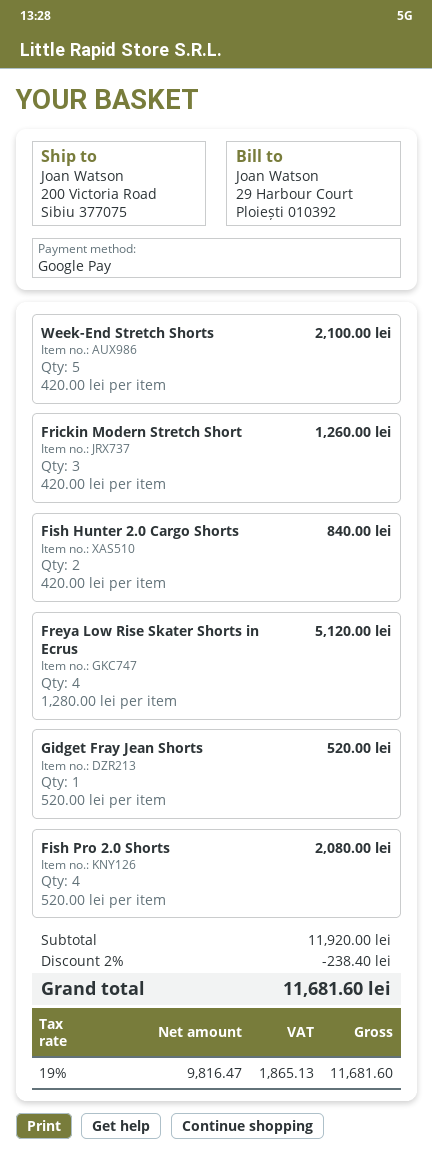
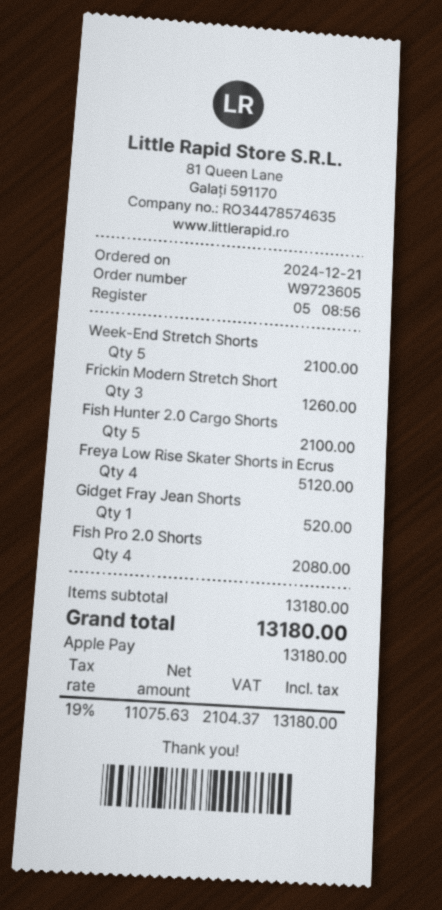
payment method: Google Pay -> Apple Pay
Fish Hunter 2.0 Cargo Shorts: 2 for 840.00 -> 5 for 2100.00
subtotal: 11920.00 -> 13180.00
discount: 2% = 238.40 -> none
net: 9816.47 -> 11075.63
tax: 19% = 1865.13 -> 19% = 2104.37
total: 11681.60 -> 13180.00

